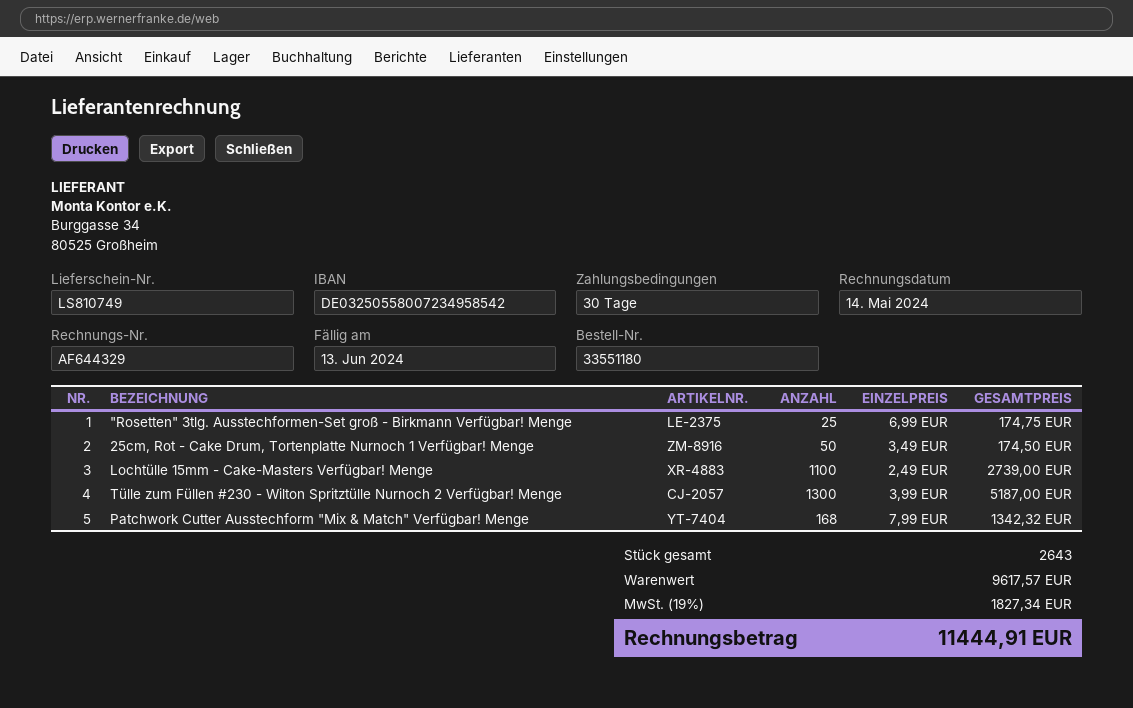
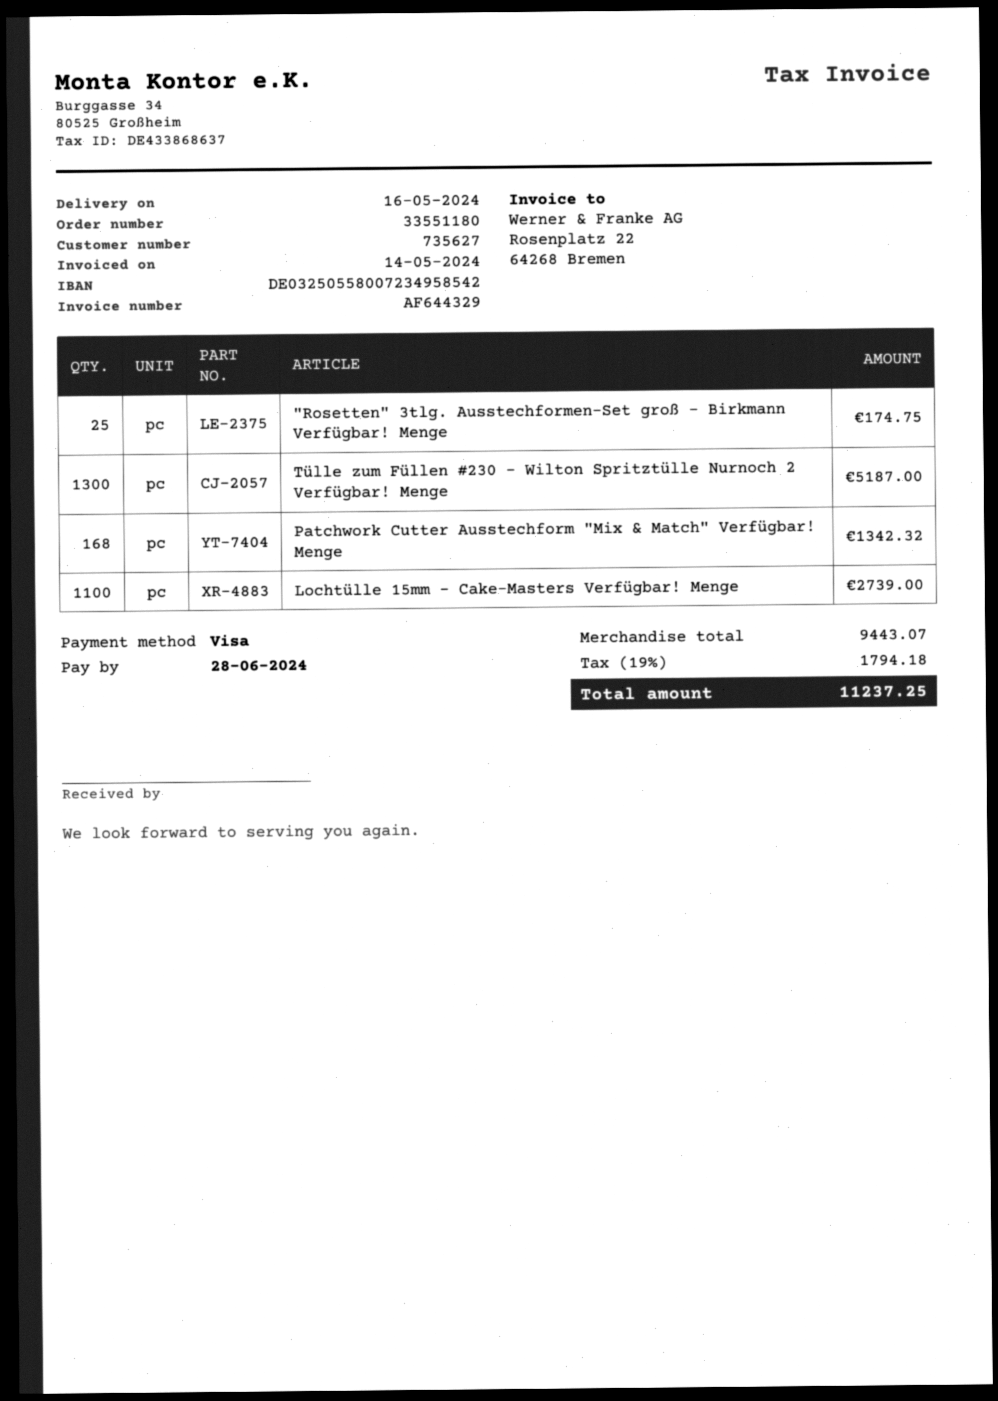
due date: 2024-06-13 -> 2024-06-28
25cm, Rot - Cake Drum, Tortenplatte Nurnoch 1 Verfügbar! Menge: 50 for 174.50 -> none
subtotal: 9617.57 -> 9443.07
tax: 19% = 1827.34 -> 19% = 1794.18
total: 11444.91 -> 11237.25

